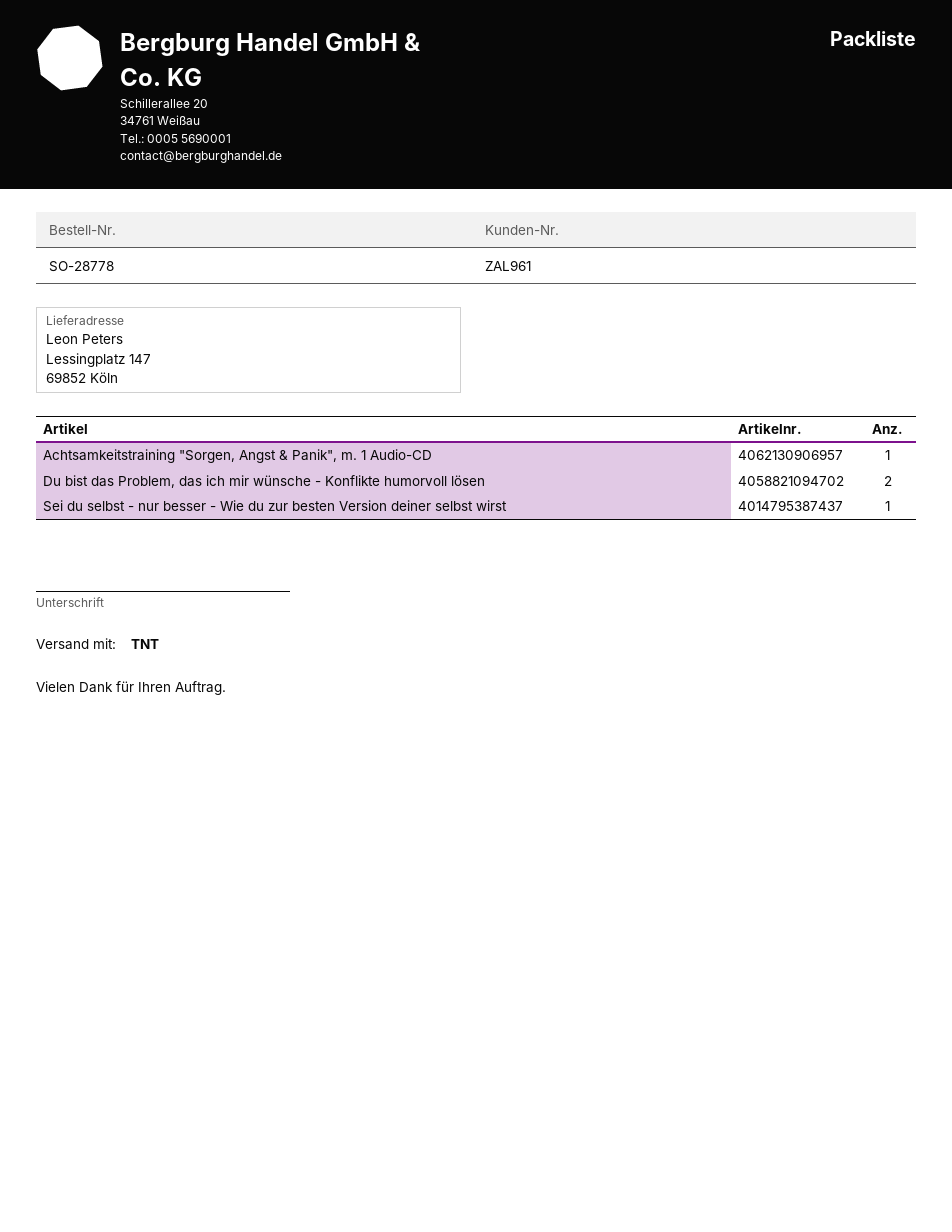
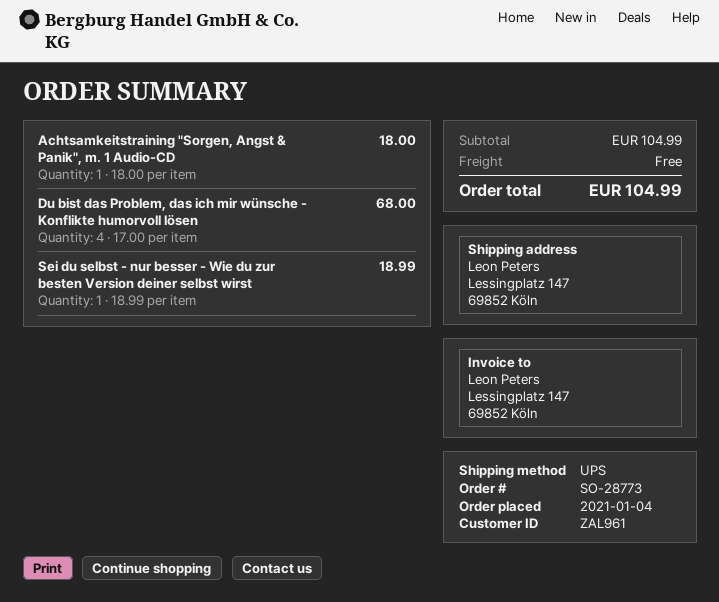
order number: SO-28778 -> SO-28773
shipping method: TNT -> UPS
Du bist das Problem, das ich mir wünsche - Konflikte humorvoll lösen: 2 -> 4

